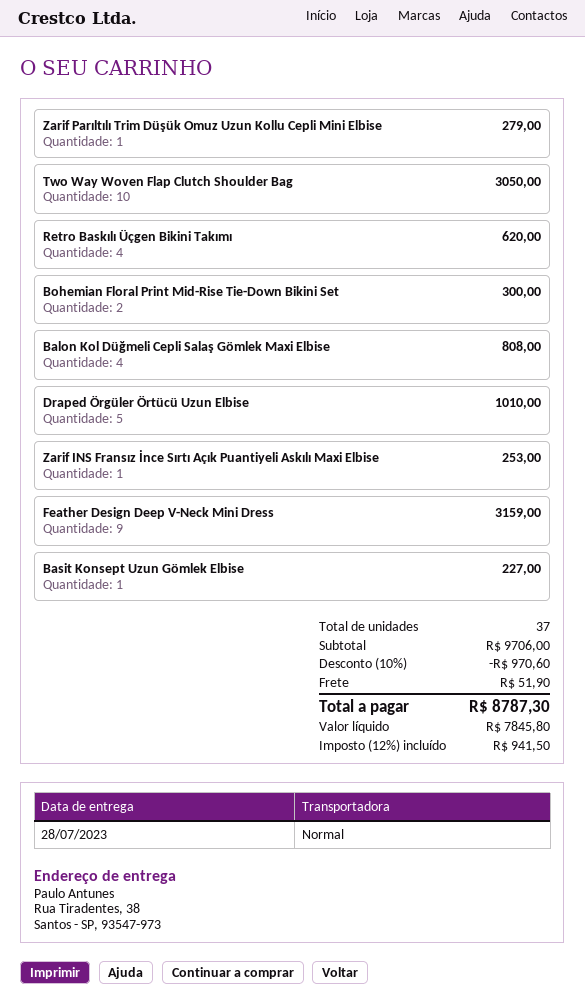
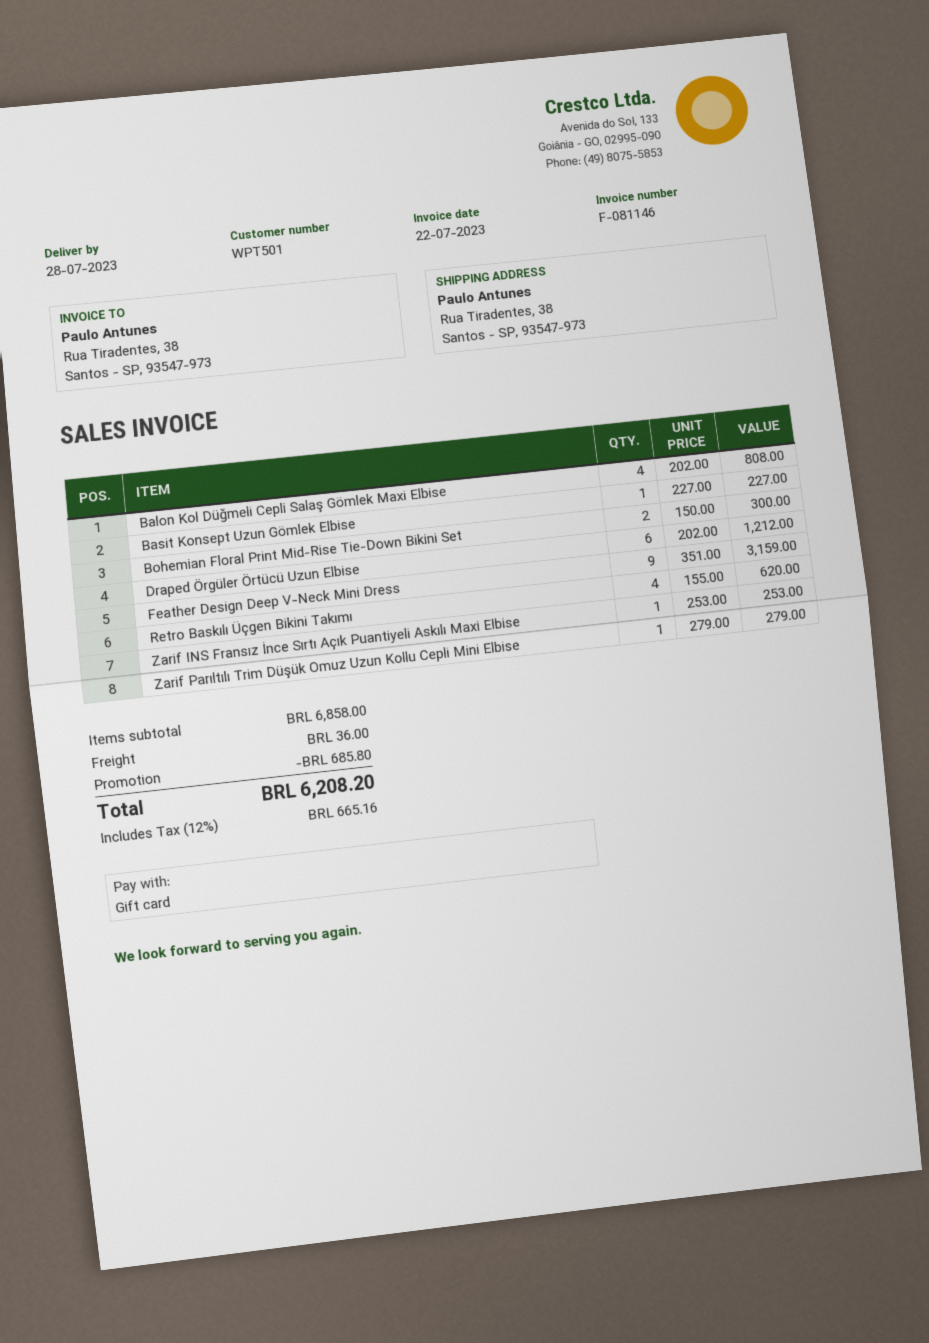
Two Way Woven Flap Clutch Shoulder Bag: 10 for 3050.00 -> none
Draped Örgüler Örtücü Uzun Elbise: 5 for 1010.00 -> 6 for 1212.00
subtotal: 9706.00 -> 6858.00
discount: 970.60 -> 685.80
shipping: 51.90 -> 36.00
tax: 12% = 941.50 -> 12% = 665.16
total: 8787.30 -> 6208.20

